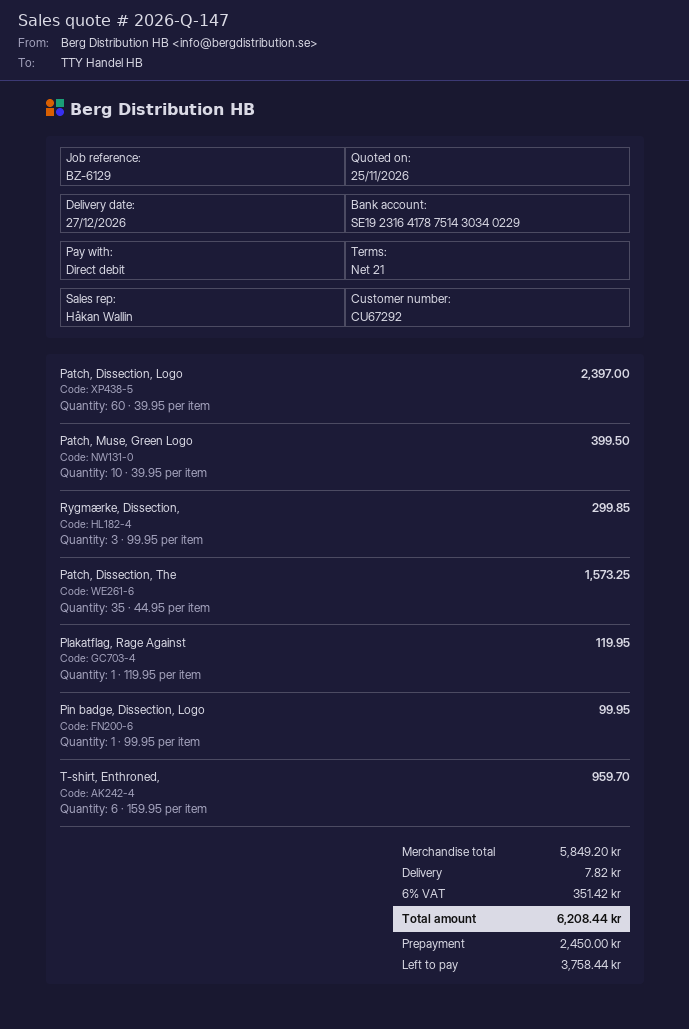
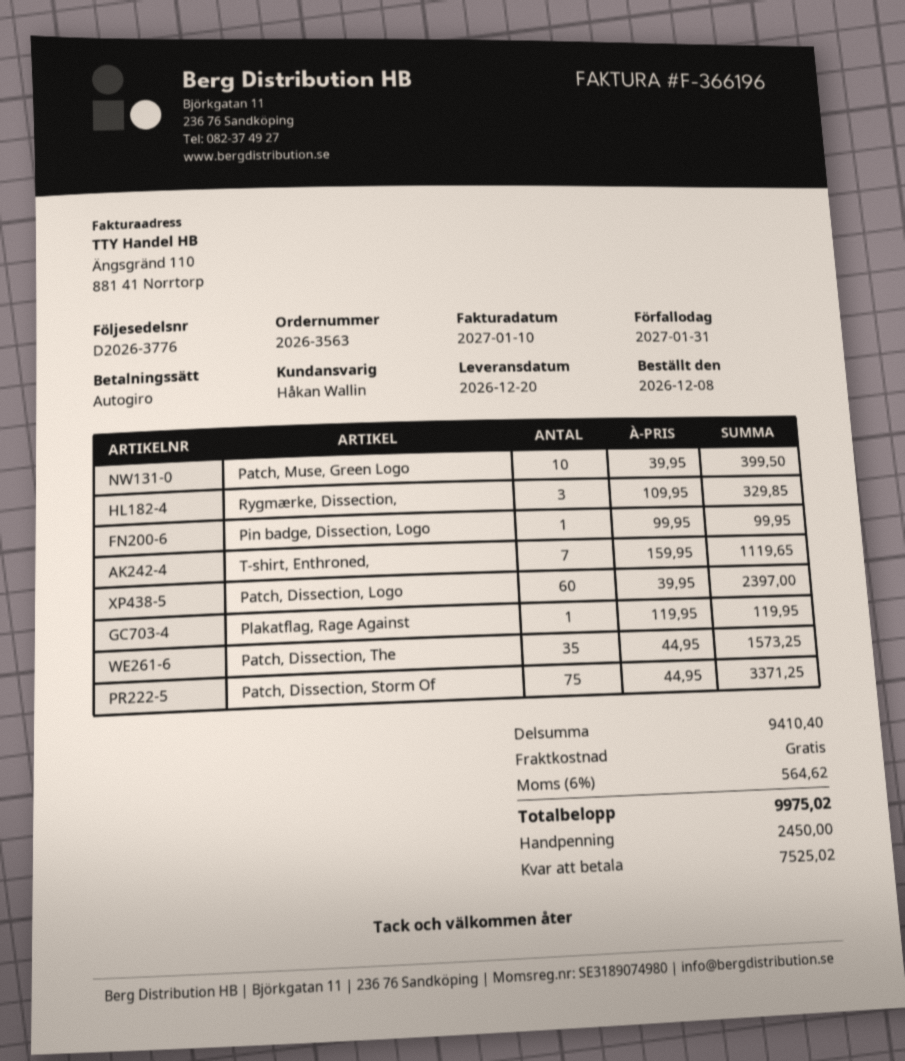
delivery date: 2026-12-27 -> 2026-12-20
Rygmærke, Dissection,: 3 x 99.95 = 299.85 -> 3 x 109.95 = 329.85
T-shirt, Enthroned,: 6 x 159.95 = 959.70 -> 7 x 159.95 = 1119.65
Patch, Dissection, Storm Of: none -> 75 x 44.95 = 3371.25
subtotal: 5849.20 -> 9410.40
shipping: 7.82 -> 0.00
tax: 6% = 351.42 -> 6% = 564.62
total: 6208.44 -> 9975.02
balance: 3758.44 -> 7525.02

